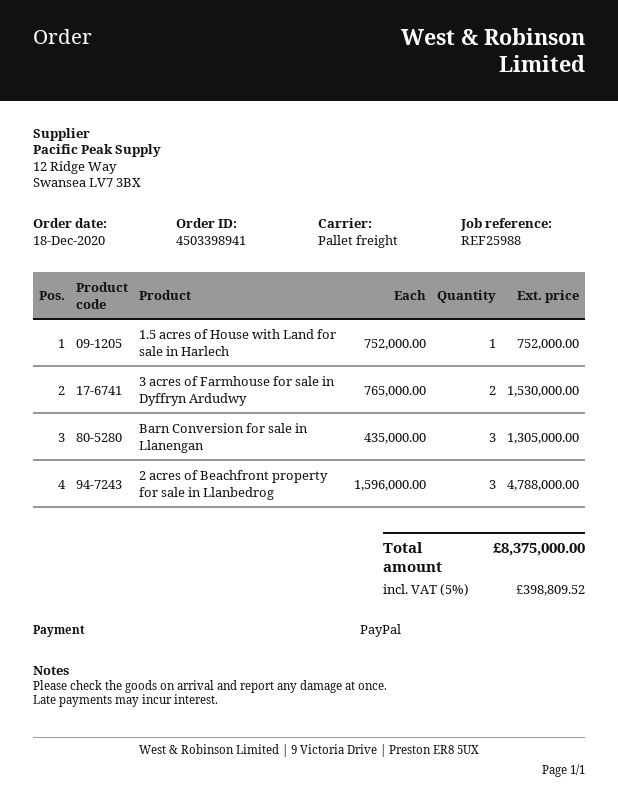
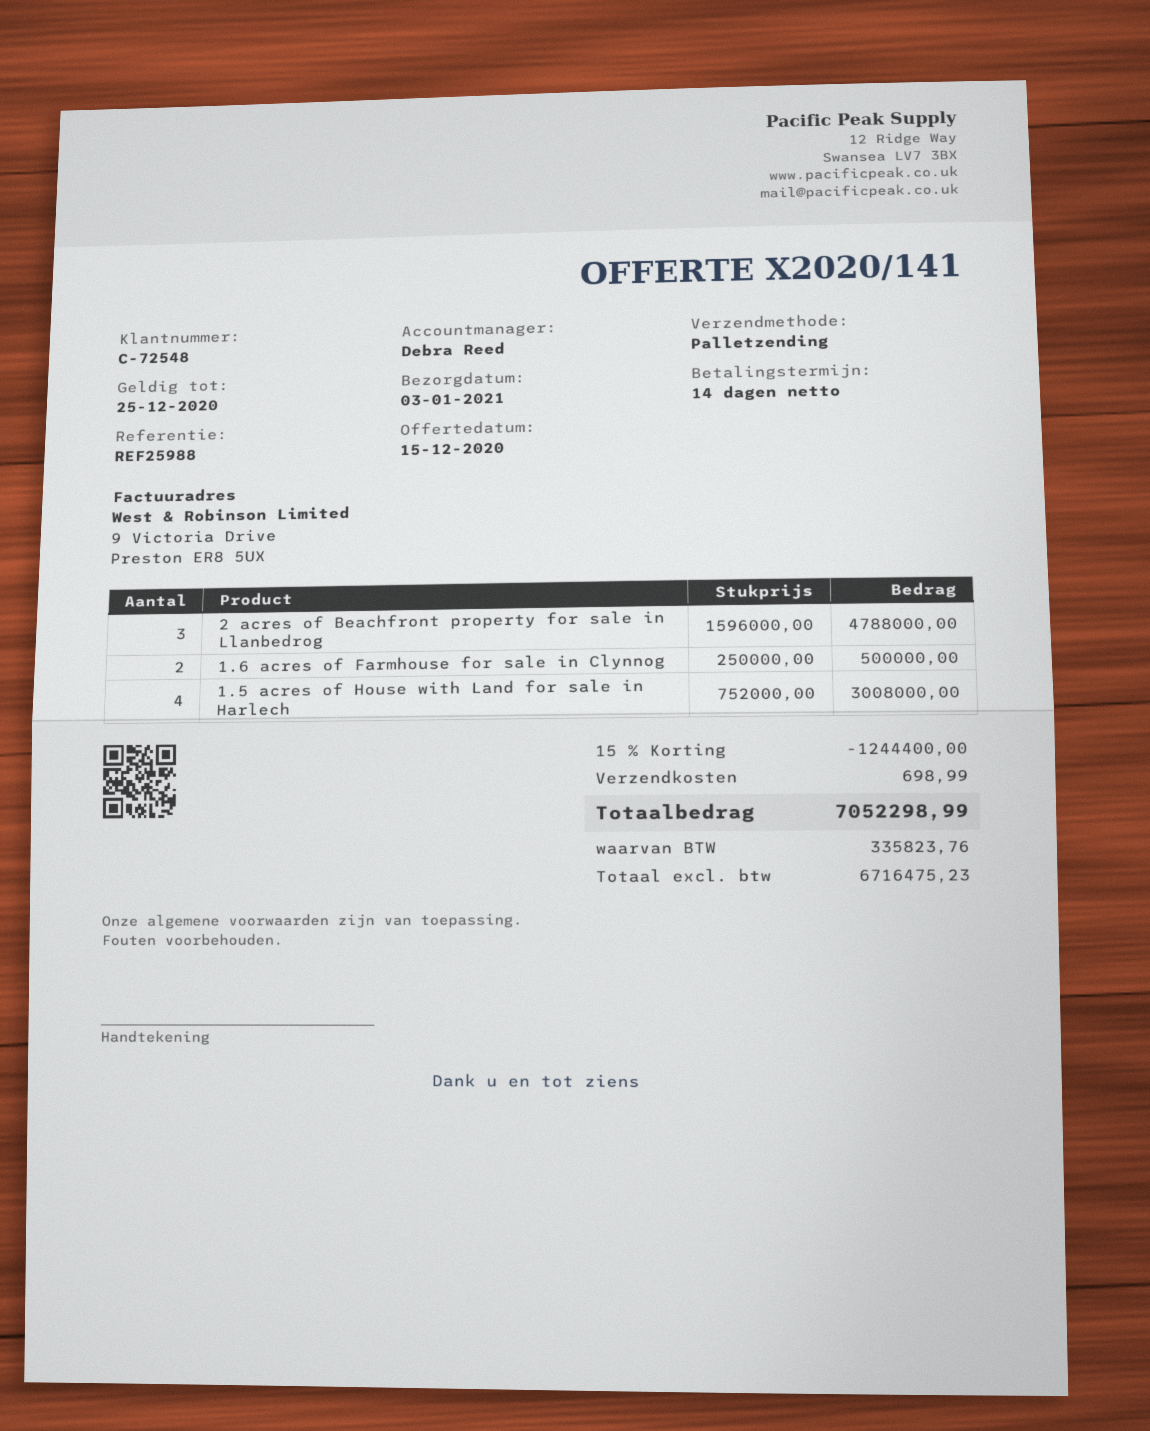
1.5 acres of House with Land for sale in Harlech: 1 x 752000.00 = 752000.00 -> 4 x 752000.00 = 3008000.00
3 acres of Farmhouse for sale in Dyffryn Ardudwy: 2 x 765000.00 = 1530000.00 -> none
Barn Conversion for sale in Llanengan: 3 x 435000.00 = 1305000.00 -> none
1.6 acres of Farmhouse for sale in Clynnog: none -> 2 x 250000.00 = 500000.00
discount: none -> 15% = 1244400.00
shipping: none -> 698.99
tax: 398809.52 -> 335823.76
total: 8375000.00 -> 7052298.99

